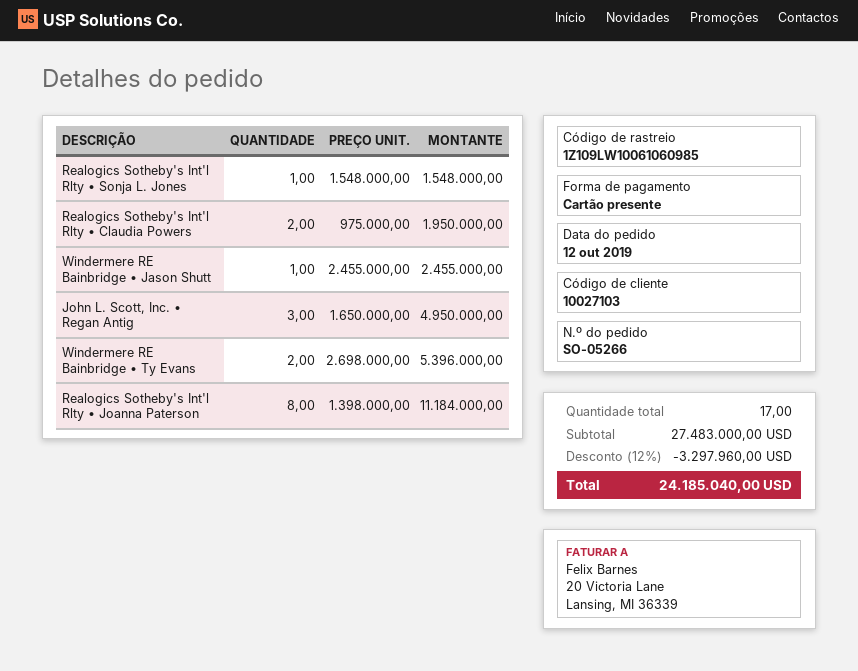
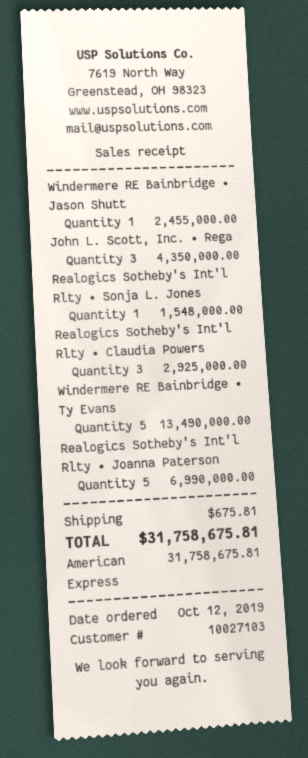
payment method: gift card -> American Express
Realogics Sotheby's Int'l Rlty • Claudia Powers: 2 for 1950000.00 -> 3 for 2925000.00
John L. Scott, Inc. • Regan Antig: 3 for 4950000.00 -> 3 for 4350000.00
Windermere RE Bainbridge • Ty Evans: 2 for 5396000.00 -> 5 for 13490000.00
Realogics Sotheby's Int'l Rlty • Joanna Paterson: 8 for 11184000.00 -> 5 for 6990000.00
discount: 12% = 3297960.00 -> none
shipping: none -> 675.81
total: 24185040.00 -> 31758675.81

